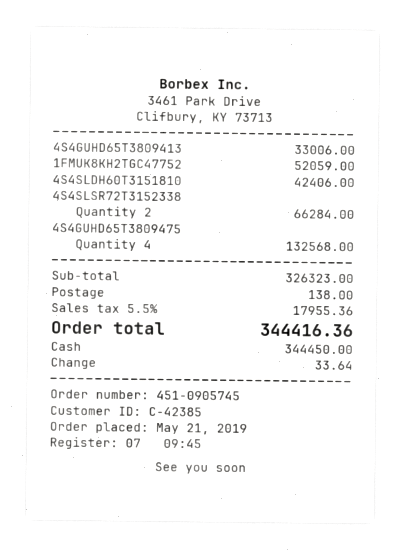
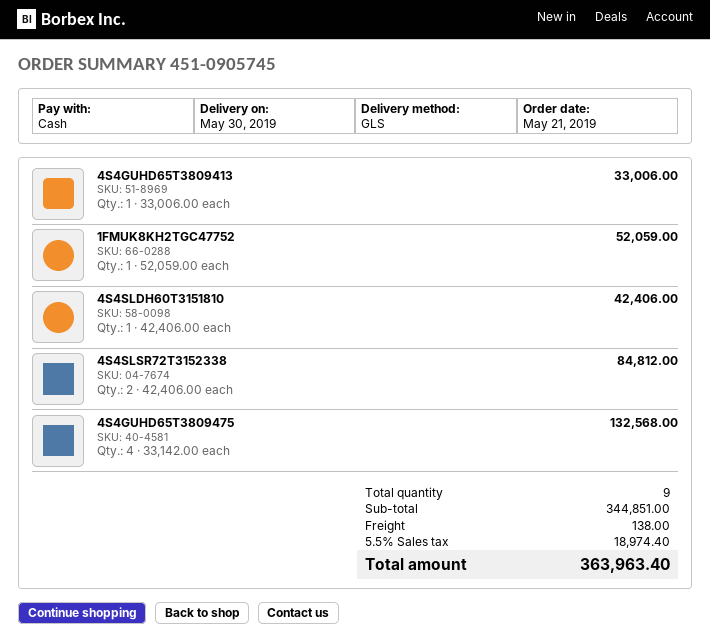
4S4SLSR72T3152338: 2 for 66284.00 -> 2 for 84812.00
subtotal: 326323.00 -> 344851.00
tax: 5.5% = 17955.36 -> 5.5% = 18974.40
total: 344416.36 -> 363963.40

